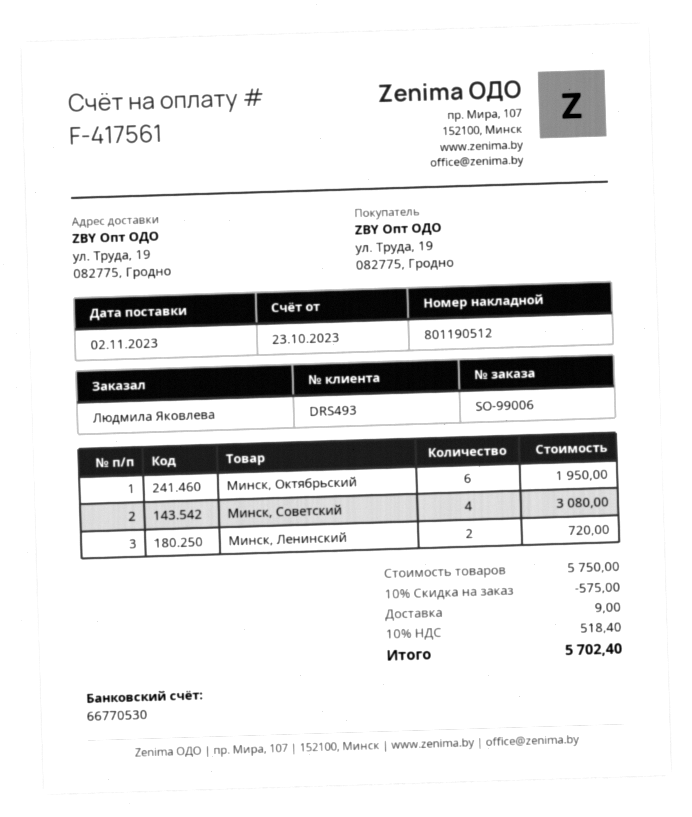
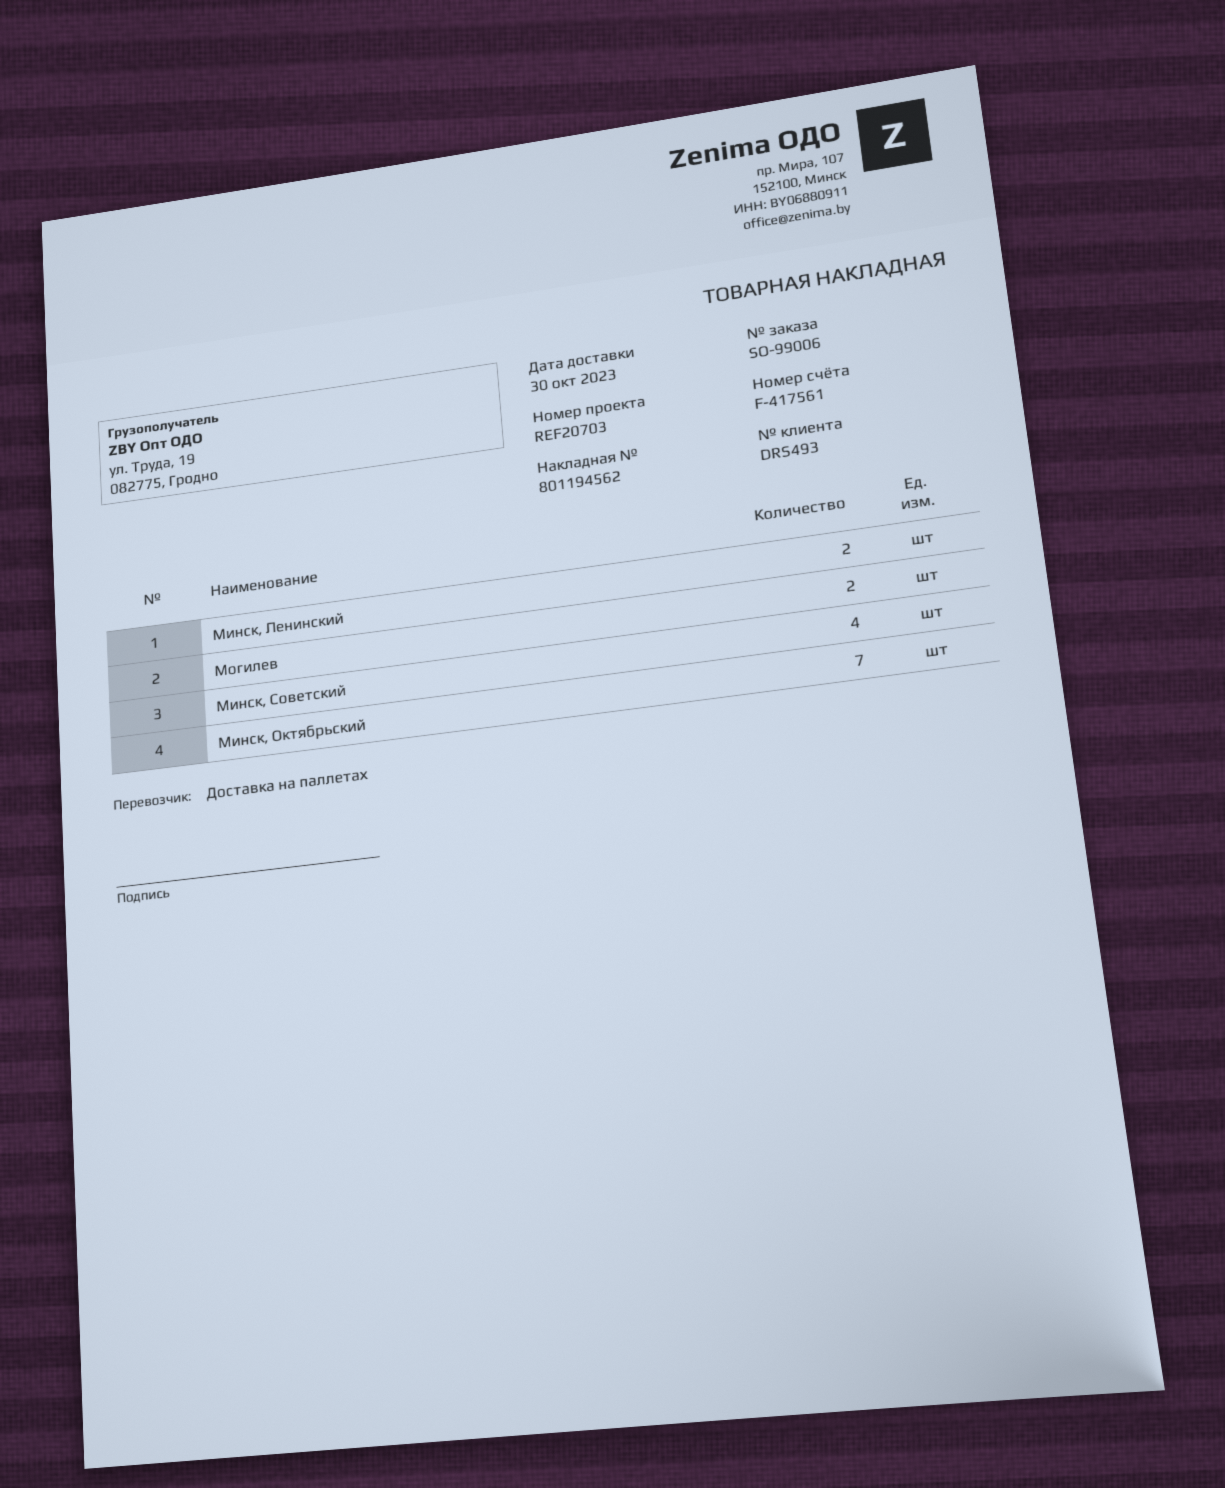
delivery note number: 801190512 -> 801194562
delivery date: 2023-11-02 -> 2023-10-30
Минск, Октябрьский: 6 -> 7
Могилев: none -> 2

